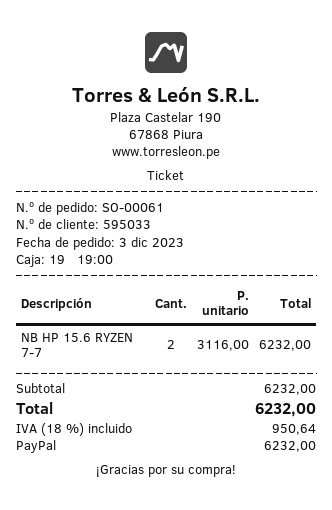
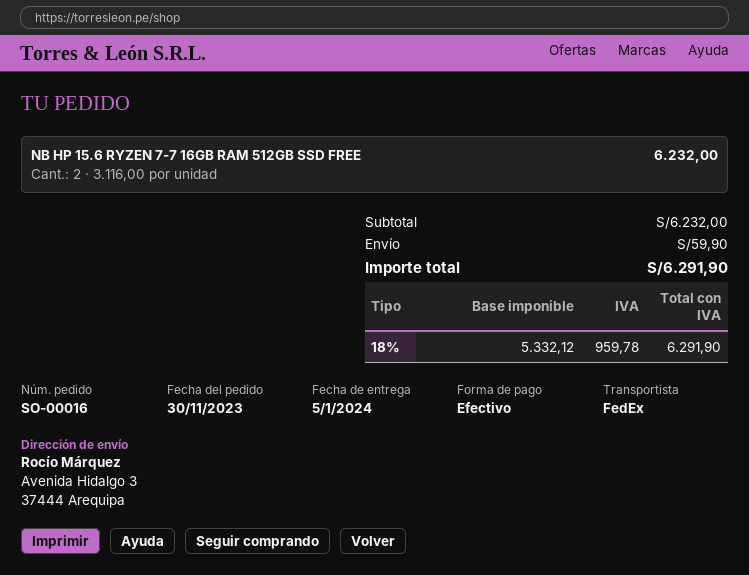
order number: SO-00061 -> SO-00016
order date: 2023-12-03 -> 2023-11-30
payment method: PayPal -> cash
shipping: none -> 59.90
tax: 18% = 950.64 -> 18% = 959.78
total: 6232.00 -> 6291.90

